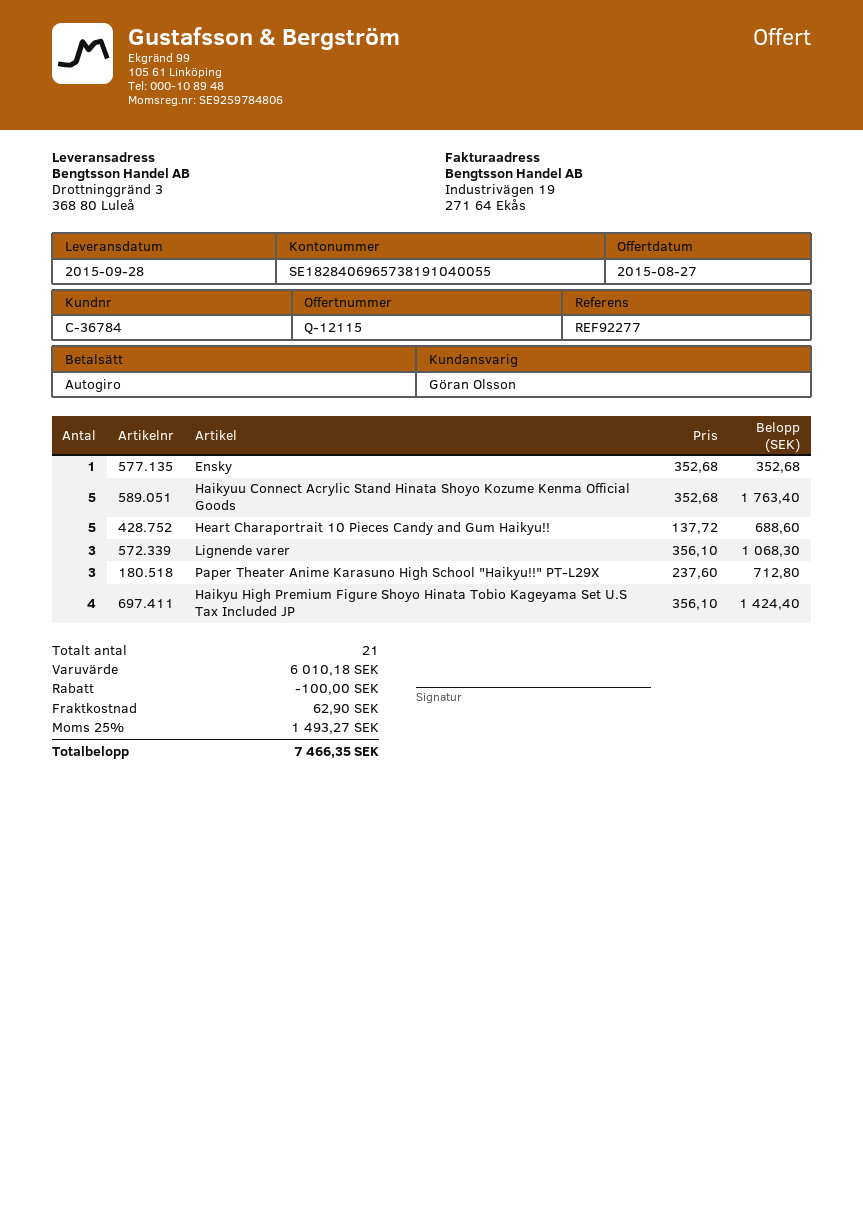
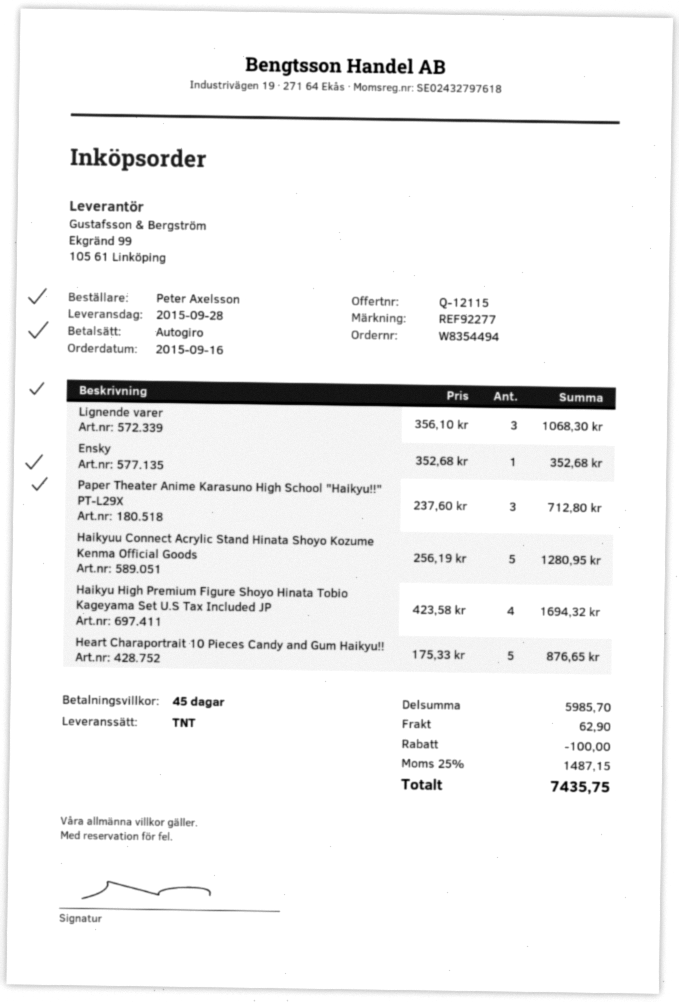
Haikyuu Connect Acrylic Stand Hinata Shoyo Kozume Kenma Official Goods: 5 x 352.68 = 1763.40 -> 5 x 256.19 = 1280.95
Heart Charaportrait 10 Pieces Candy and Gum Haikyu!!: 5 x 137.72 = 688.60 -> 5 x 175.33 = 876.65
Haikyu High Premium Figure Shoyo Hinata Tobio Kageyama Set U.S Tax Included JP: 4 x 356.10 = 1424.40 -> 4 x 423.58 = 1694.32
subtotal: 6010.18 -> 5985.70
tax: 25% = 1493.27 -> 25% = 1487.15
total: 7466.35 -> 7435.75

